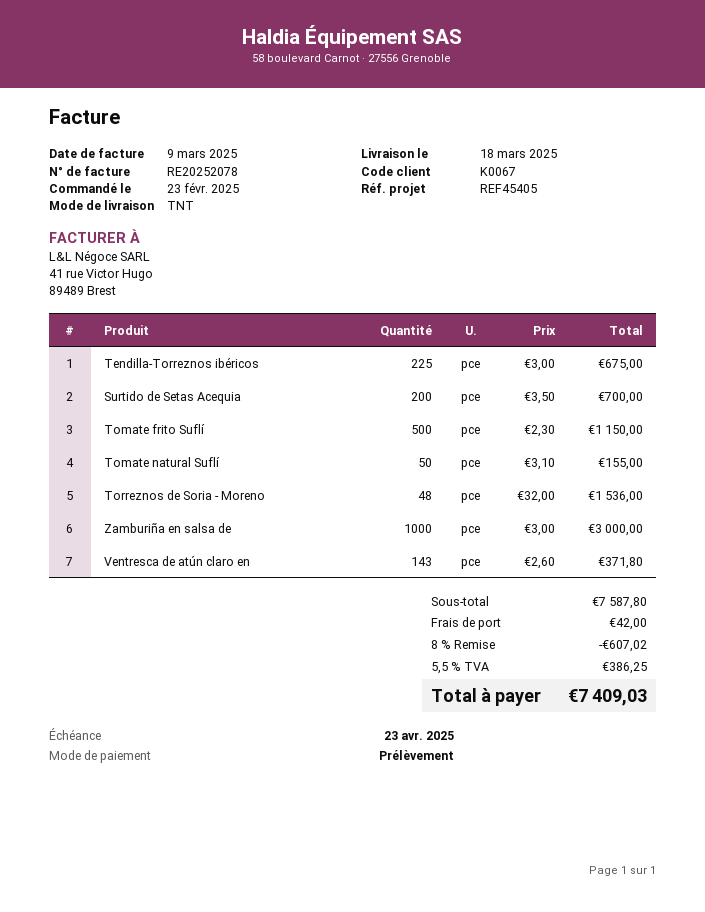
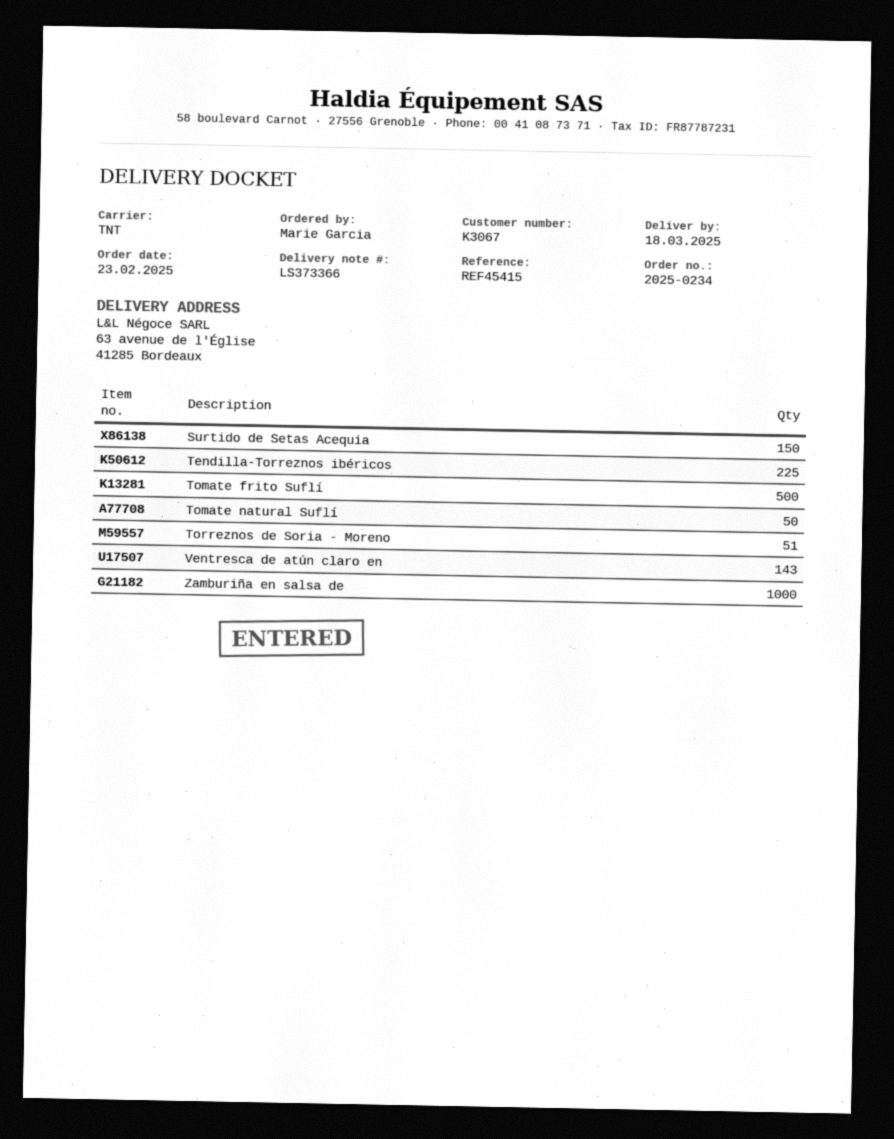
customer number: K0067 -> K3067
reference: REF45405 -> REF45415
Surtido de Setas Acequia: 200 -> 150
Torreznos de Soria - Moreno: 48 -> 51

